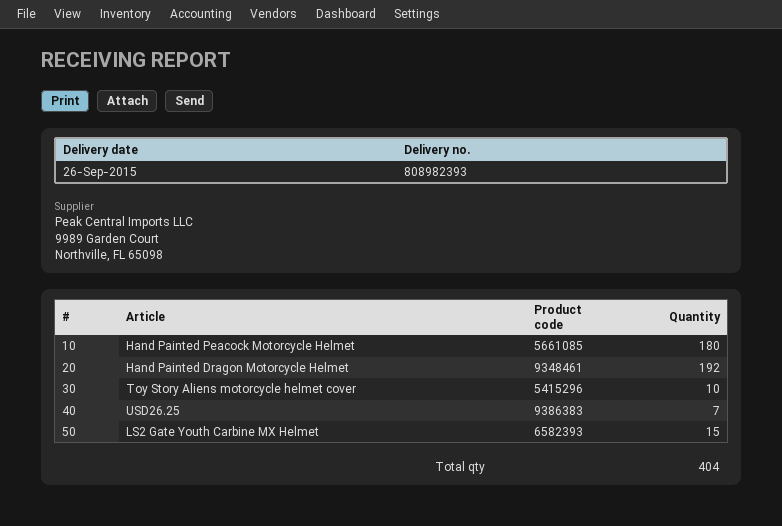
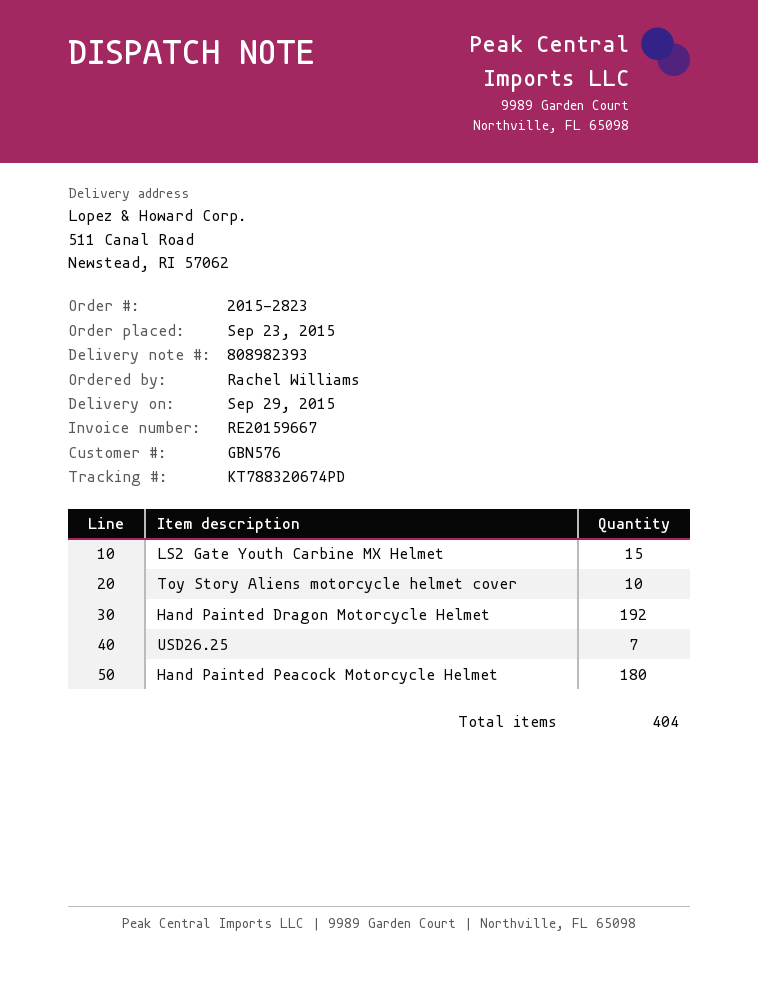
delivery date: 2015-09-26 -> 2015-09-29

